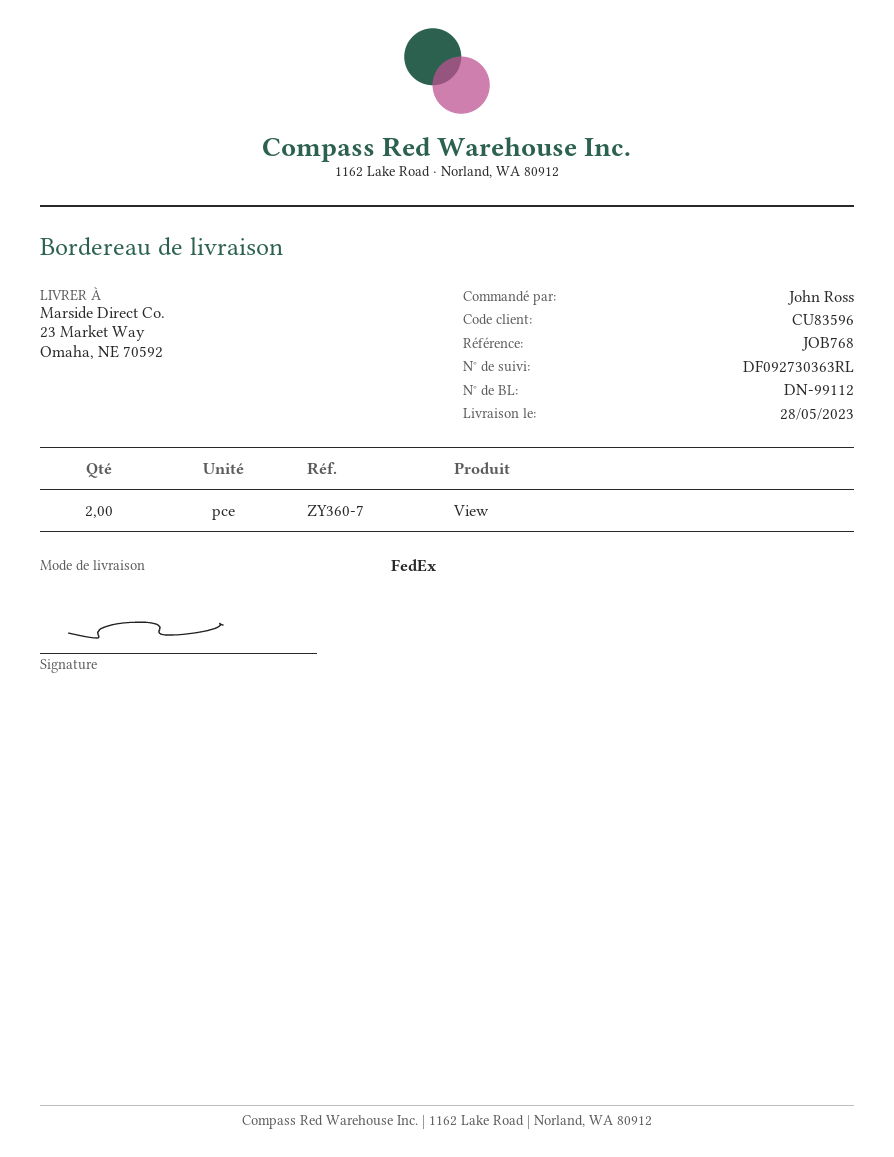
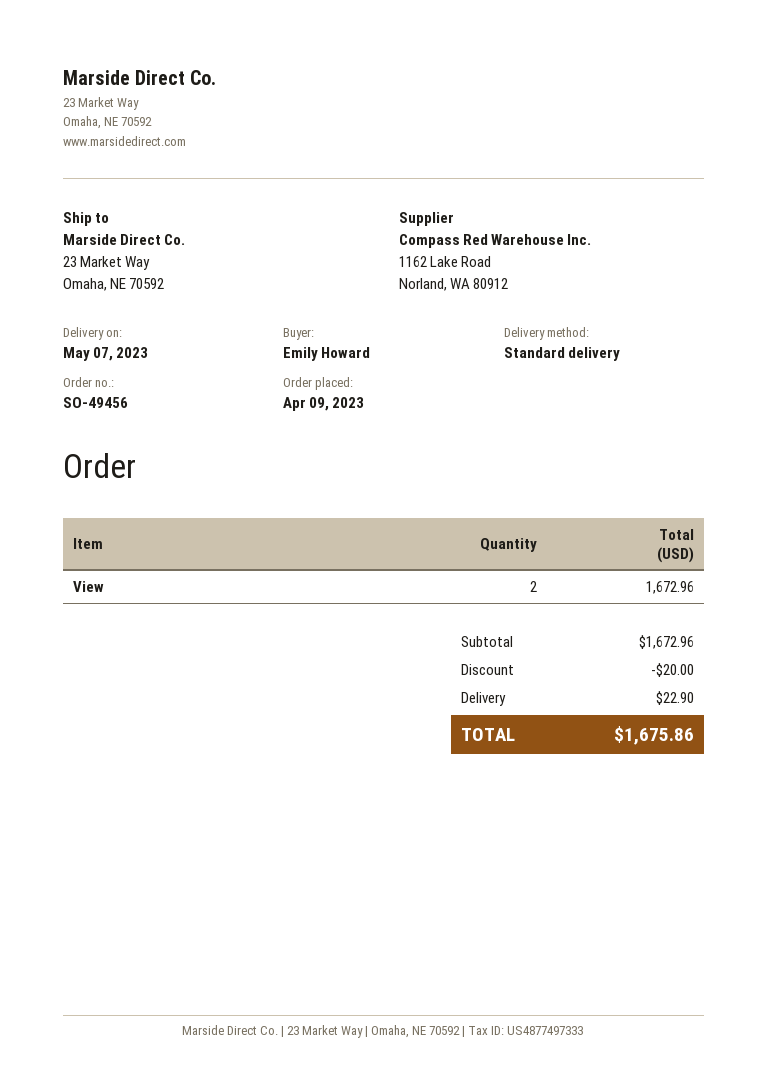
delivery date: 2023-05-28 -> 2023-05-07
ordered by: John Ross -> Emily Howard
shipping method: FedEx -> standard

